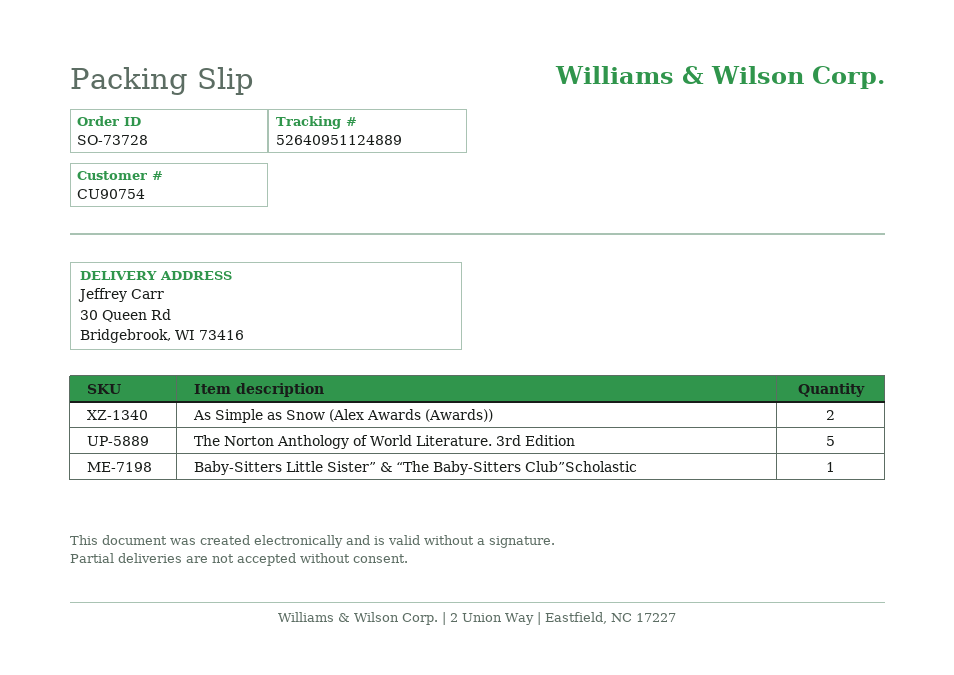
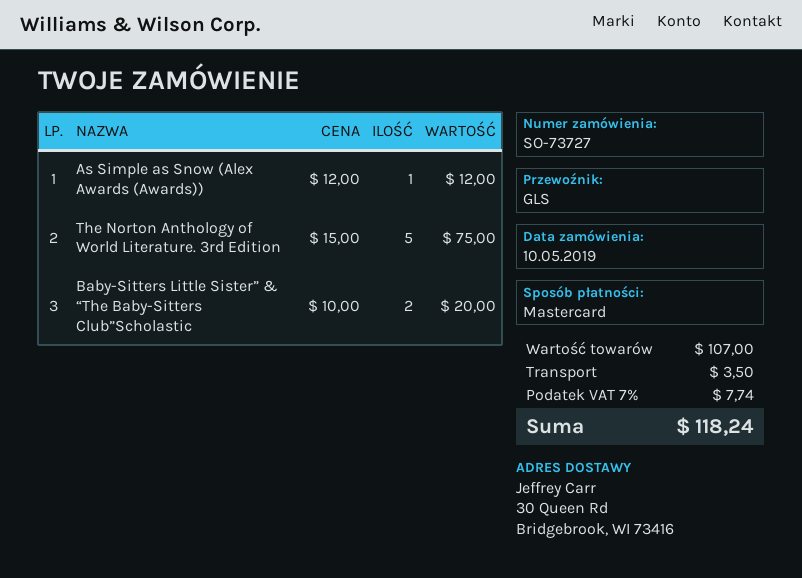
order number: SO-73728 -> SO-73727
As Simple as Snow (Alex Awards (Awards)): 2 -> 1
Baby-Sitters Little Sister” & “The Baby-Sitters Club”Scholastic: 1 -> 2

